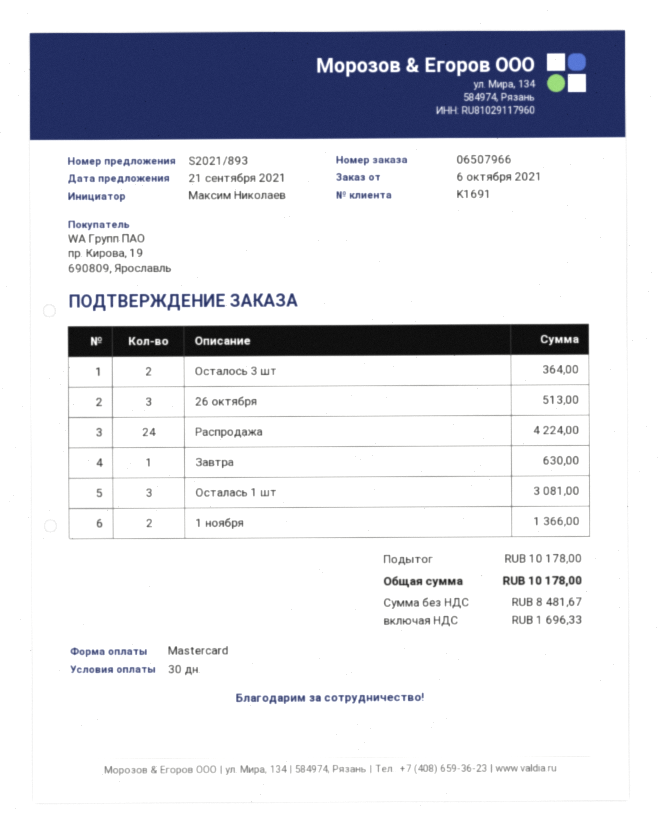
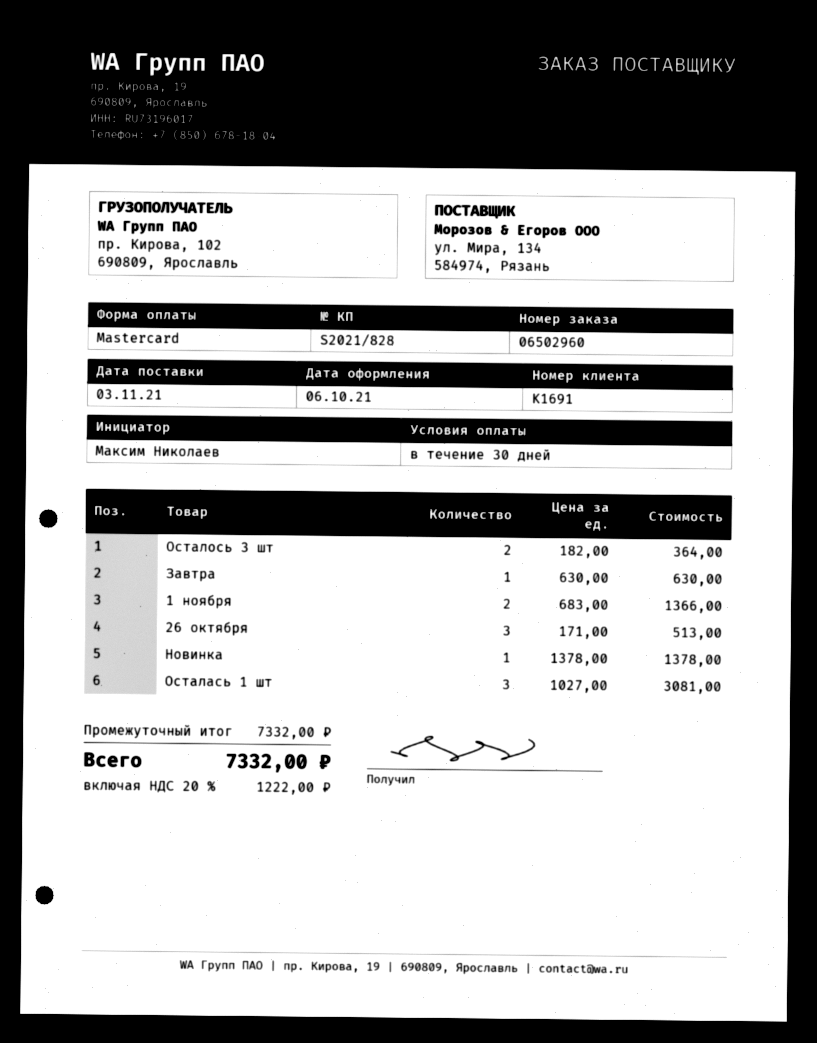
quote number: S2021/893 -> S2021/828
order number: 06507966 -> 06502960
Распродажа: 24 for 4224.00 -> none
Новинка: none -> 1 for 1378.00
subtotal: 10178.00 -> 7332.00
tax: 1696.33 -> 1222.00
total: 10178.00 -> 7332.00

